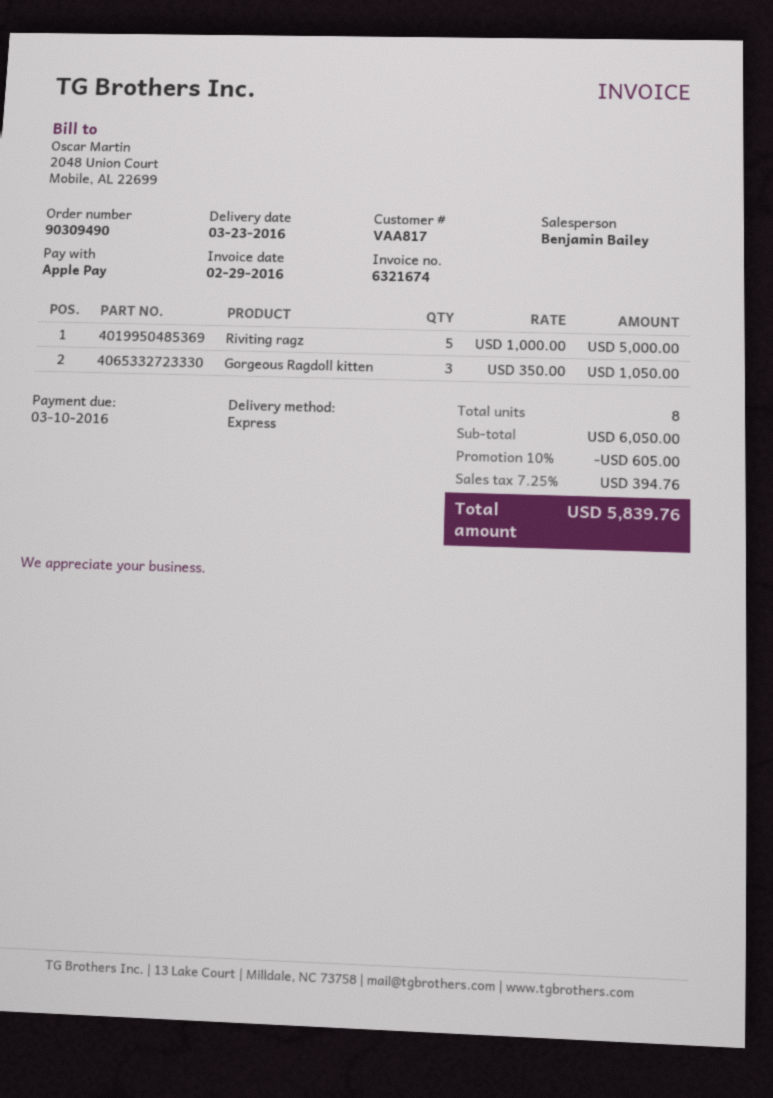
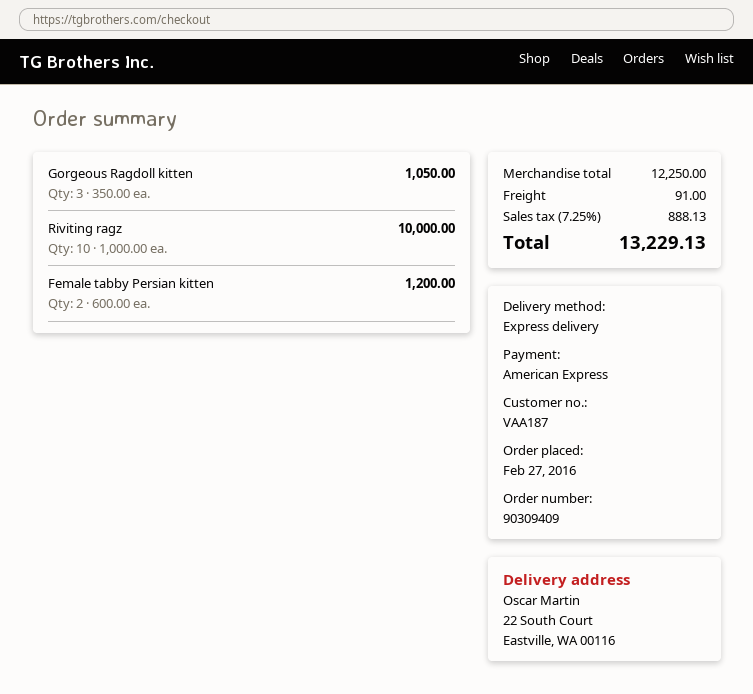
order number: 90309490 -> 90309409
customer number: VAA817 -> VAA187
payment method: Apple Pay -> American Express
Riviting ragz: 5 x 1000.00 = 5000.00 -> 10 x 1000.00 = 10000.00
Female tabby Persian kitten: none -> 2 x 600.00 = 1200.00
subtotal: 6050.00 -> 12250.00
discount: 10% = 605.00 -> none
shipping: none -> 91.00
tax: 7.25% = 394.76 -> 7.25% = 888.13
total: 5839.76 -> 13229.13

